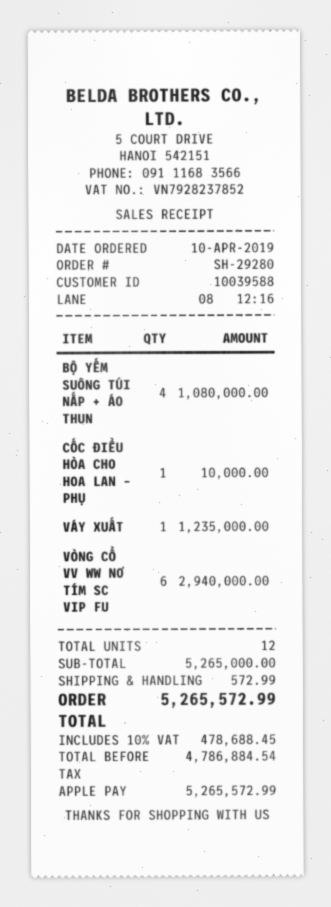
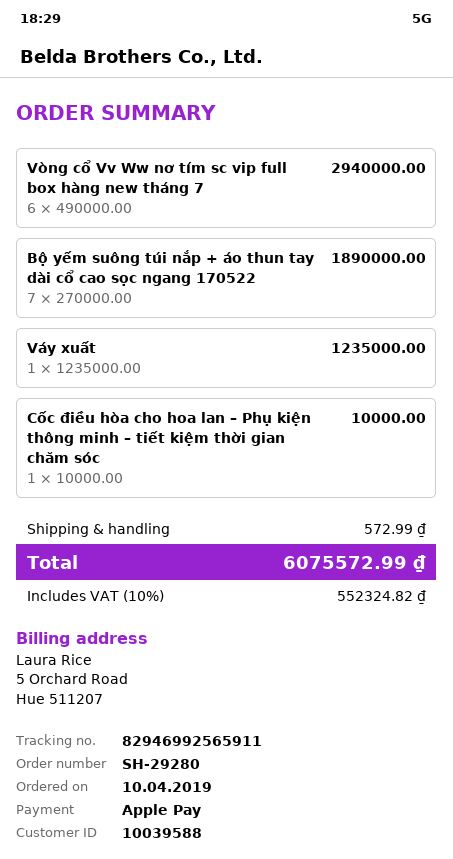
BỘ YẾM SUÔNG TÚI NẮP + ÁO THUN: 4 for 1080000.00 -> 7 for 1890000.00
tax: 10% = 478688.45 -> 10% = 552324.82
total: 5265572.99 -> 6075572.99

